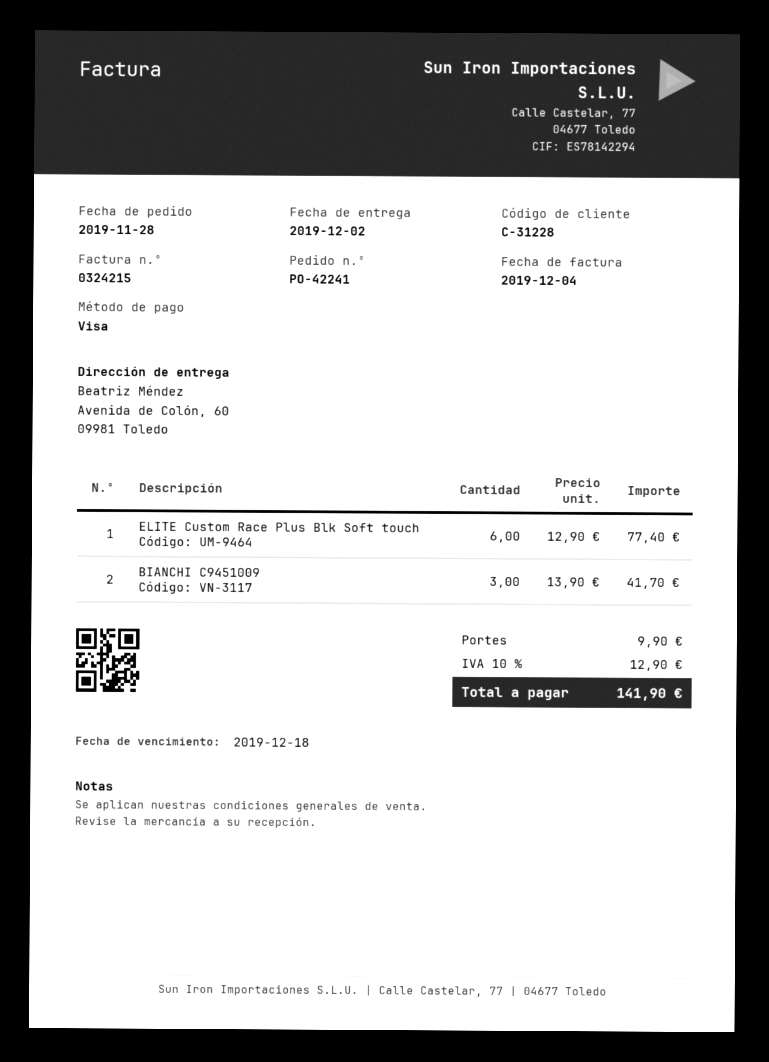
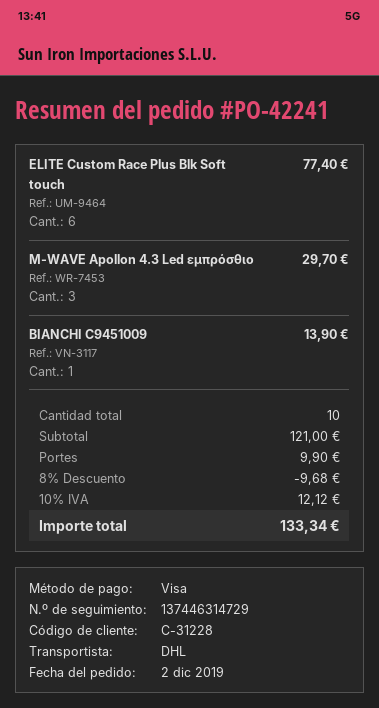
order date: 2019-11-28 -> 2019-12-02
BIANCHI C9451009: 3 for 41.70 -> 1 for 13.90
M-WAVE Apollon 4.3 Led εμπρόσθιο: none -> 3 for 29.70
discount: none -> 8% = 9.68
tax: 10% = 12.90 -> 10% = 12.12
total: 141.90 -> 133.34

